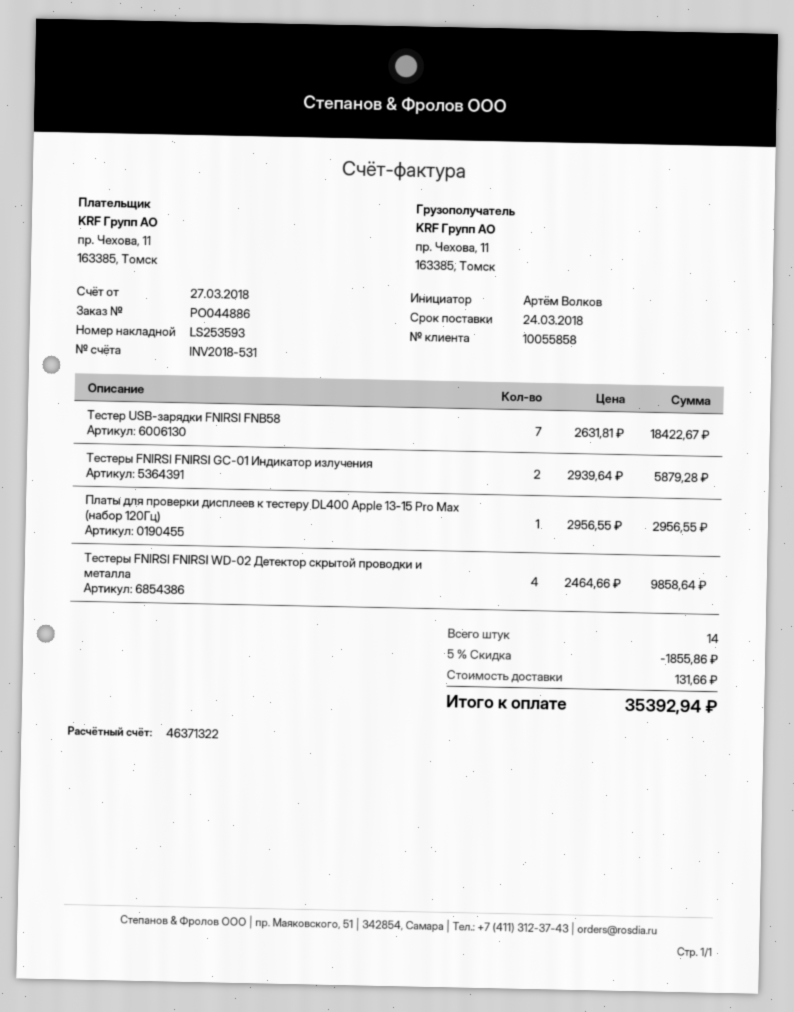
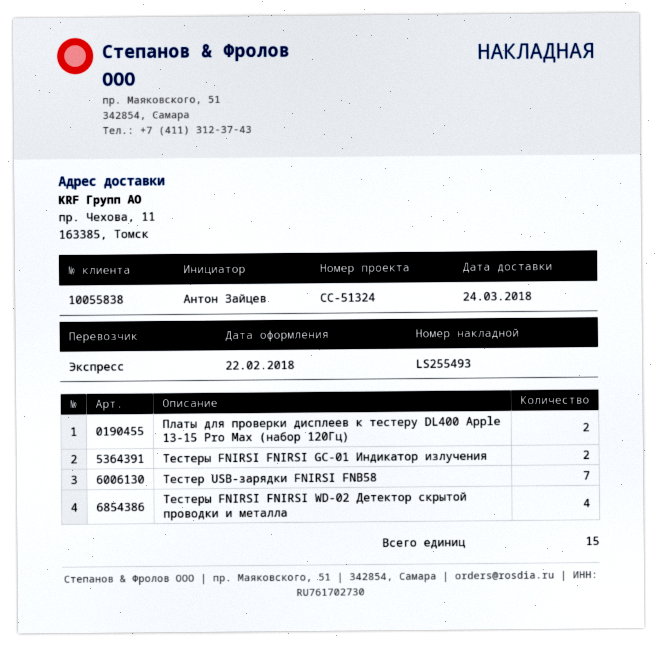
delivery note number: LS253593 -> LS255493
customer number: 10055858 -> 10055838
ordered by: Артём Волков -> Антон Зайцев
Платы для проверки дисплеев к тестеру DL400 Apple 13-15 Pro Max (набор 120Гц): 1 -> 2
total quantity: 14 -> 15

